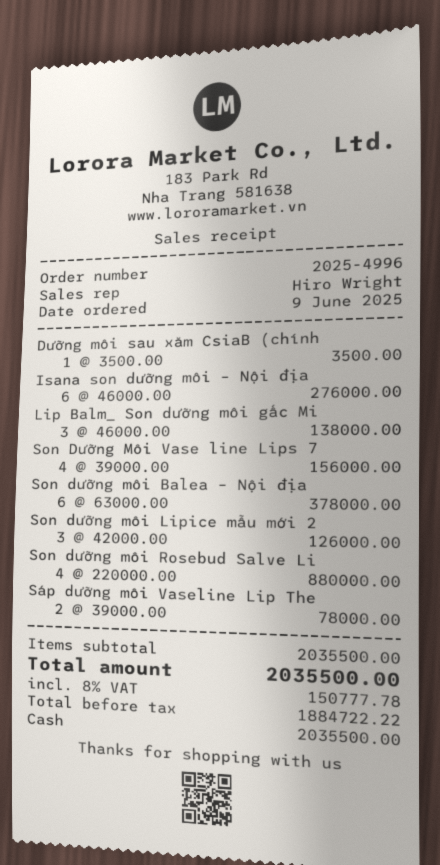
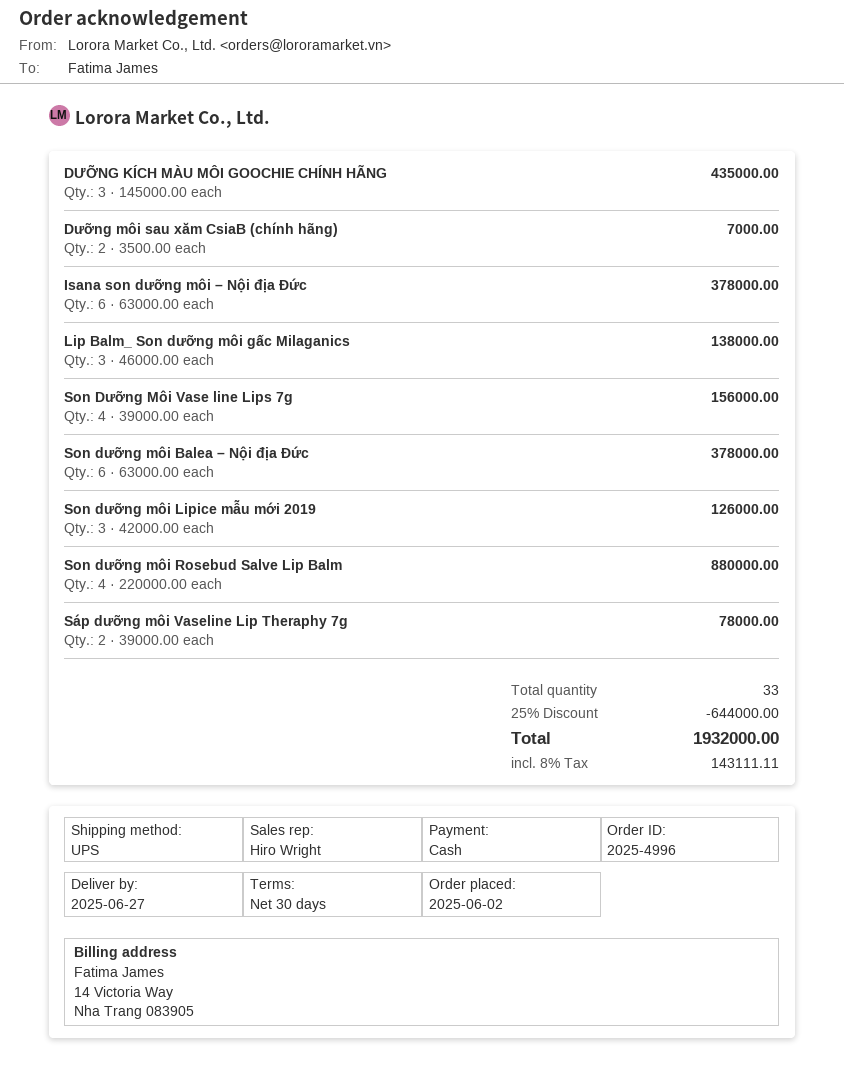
order date: 2025-06-09 -> 2025-06-02
Dưỡng môi sau xăm CsiaB (chính: 1 x 3500.00 = 3500.00 -> 2 x 3500.00 = 7000.00
Isana son dưỡng môi – Nội địa: 6 x 46000.00 = 276000.00 -> 6 x 63000.00 = 378000.00
DƯỠNG KÍCH MÀU MÔI GOOCHIE CHÍNH HÃNG: none -> 3 x 145000.00 = 435000.00
discount: none -> 25% = 644000.00
tax: 8% = 150777.78 -> 8% = 143111.11
total: 2035500.00 -> 1932000.00

